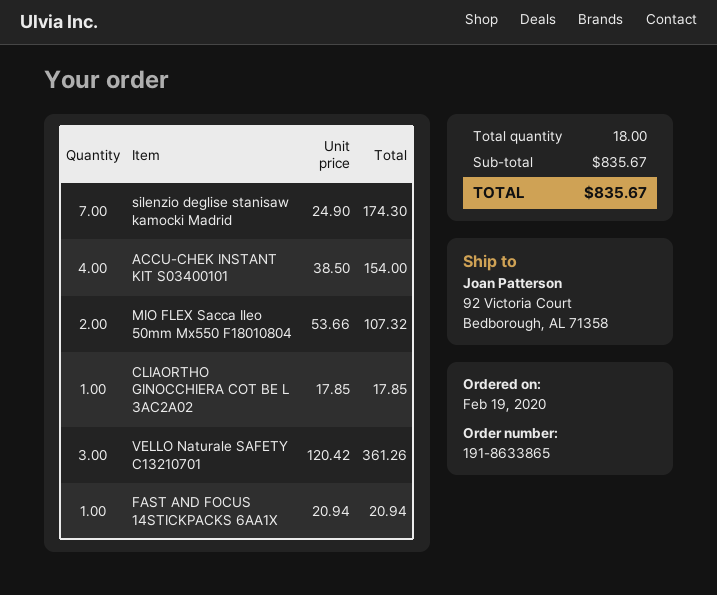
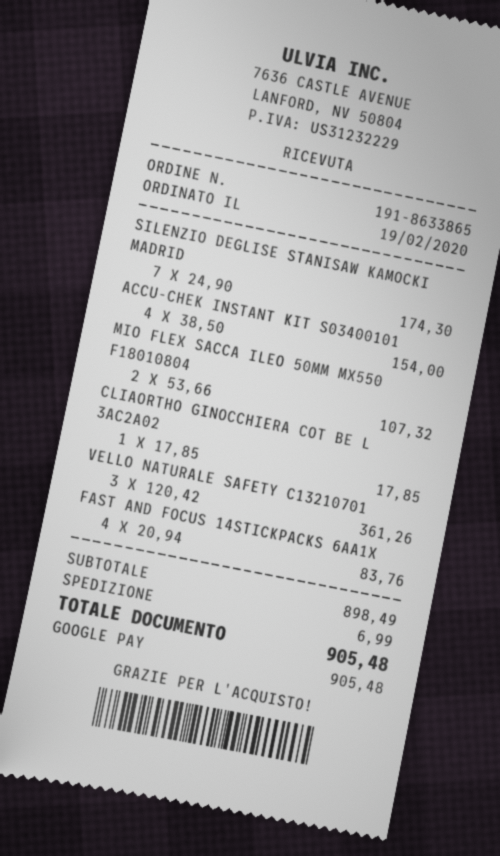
FAST AND FOCUS 14STICKPACKS 6AA1X: 1 x 20.94 = 20.94 -> 4 x 20.94 = 83.76
subtotal: 835.67 -> 898.49
shipping: none -> 6.99
total: 835.67 -> 905.48

